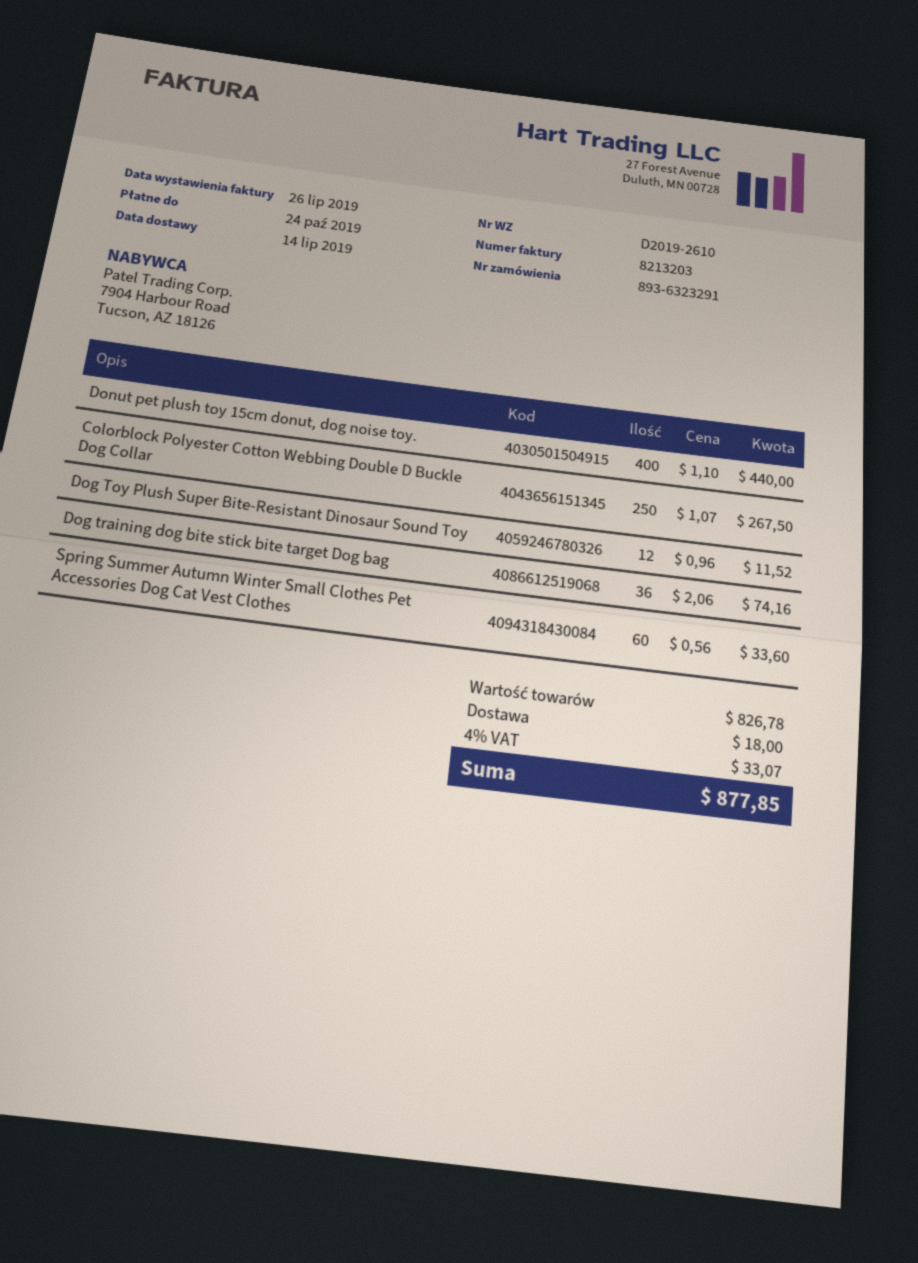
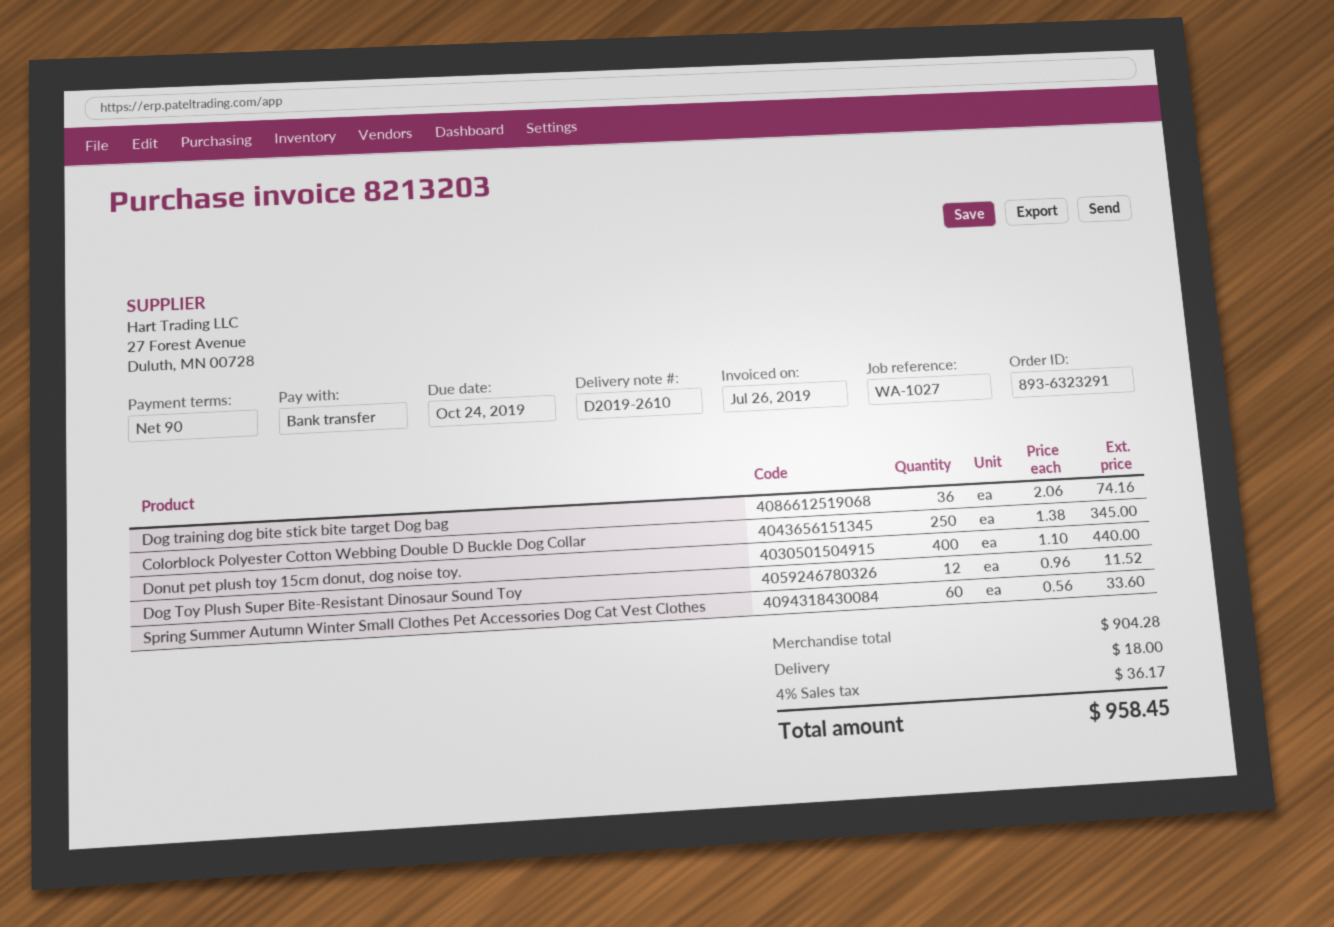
Colorblock Polyester Cotton Webbing Double D Buckle Dog Collar: 250 x 1.07 = 267.50 -> 250 x 1.38 = 345.00
subtotal: 826.78 -> 904.28
tax: 4% = 33.07 -> 4% = 36.17
total: 877.85 -> 958.45

